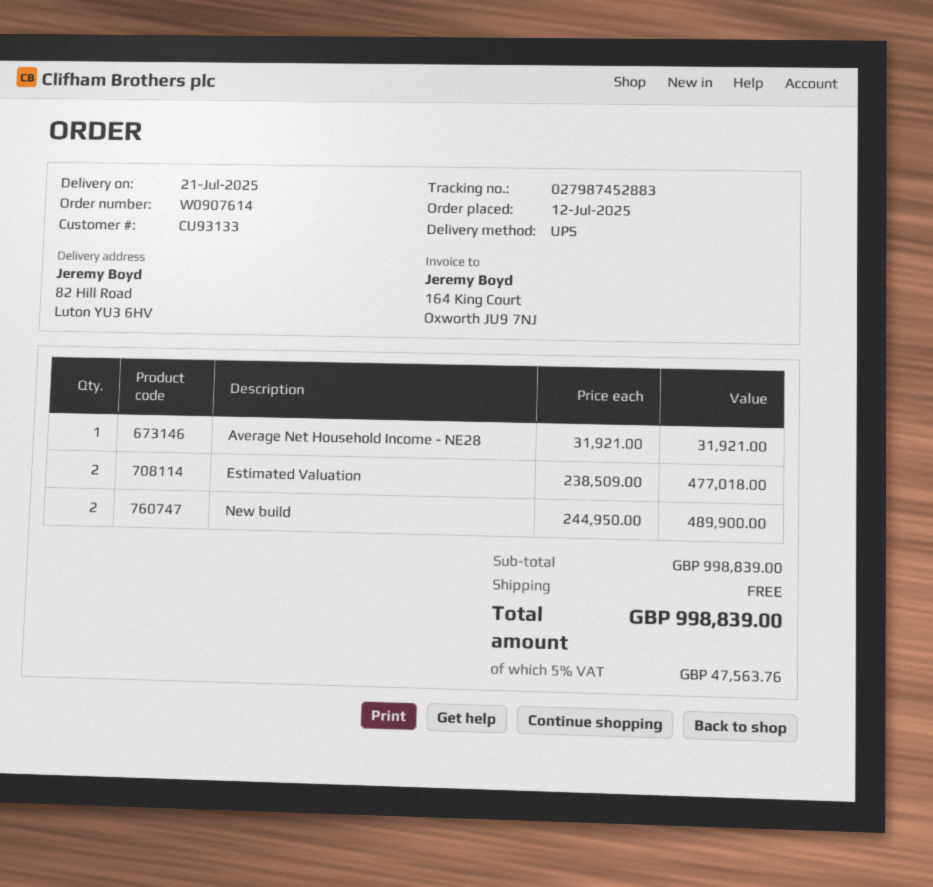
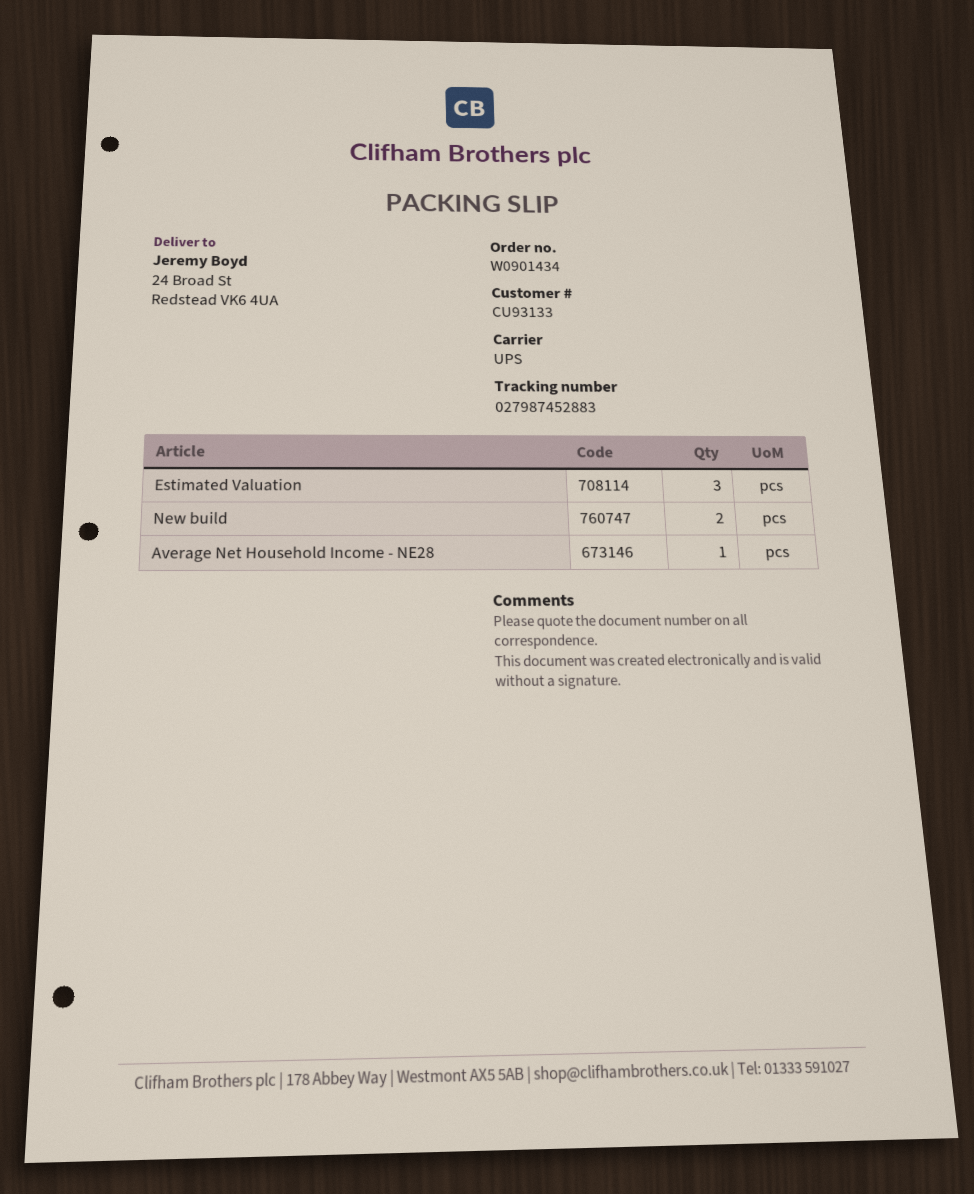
order number: W0907614 -> W0901434
ship to: 82 Hill Road, Luton YU3 6HV -> 24 Broad St, Redstead VK6 4UA
Estimated Valuation: 2 -> 3

